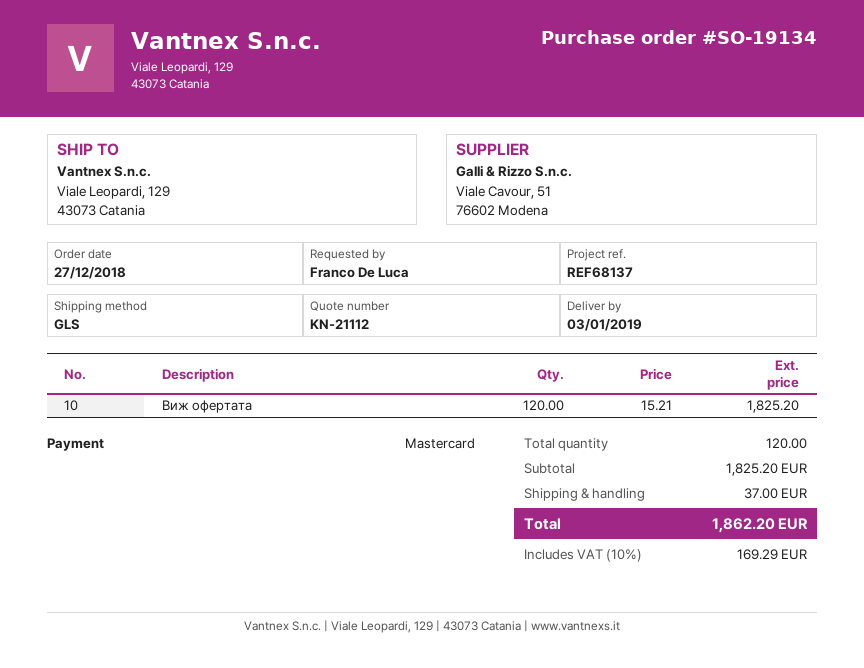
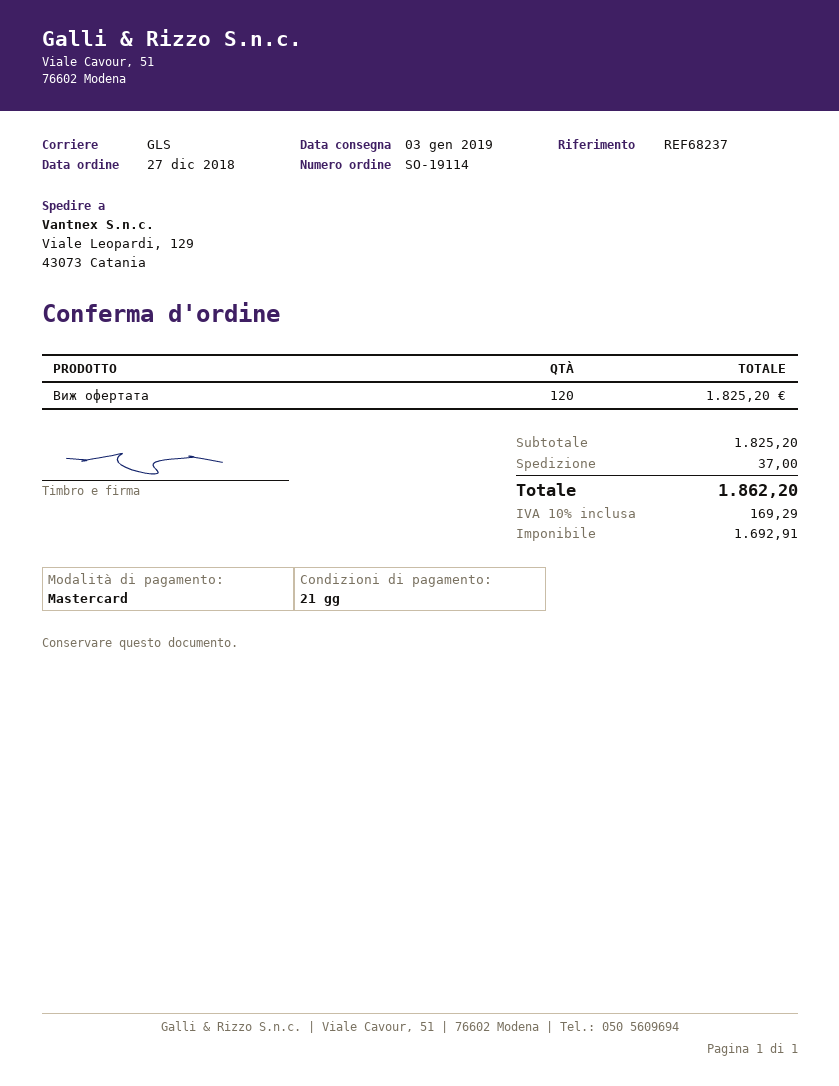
order number: SO-19134 -> SO-19114
reference: REF68137 -> REF68237

